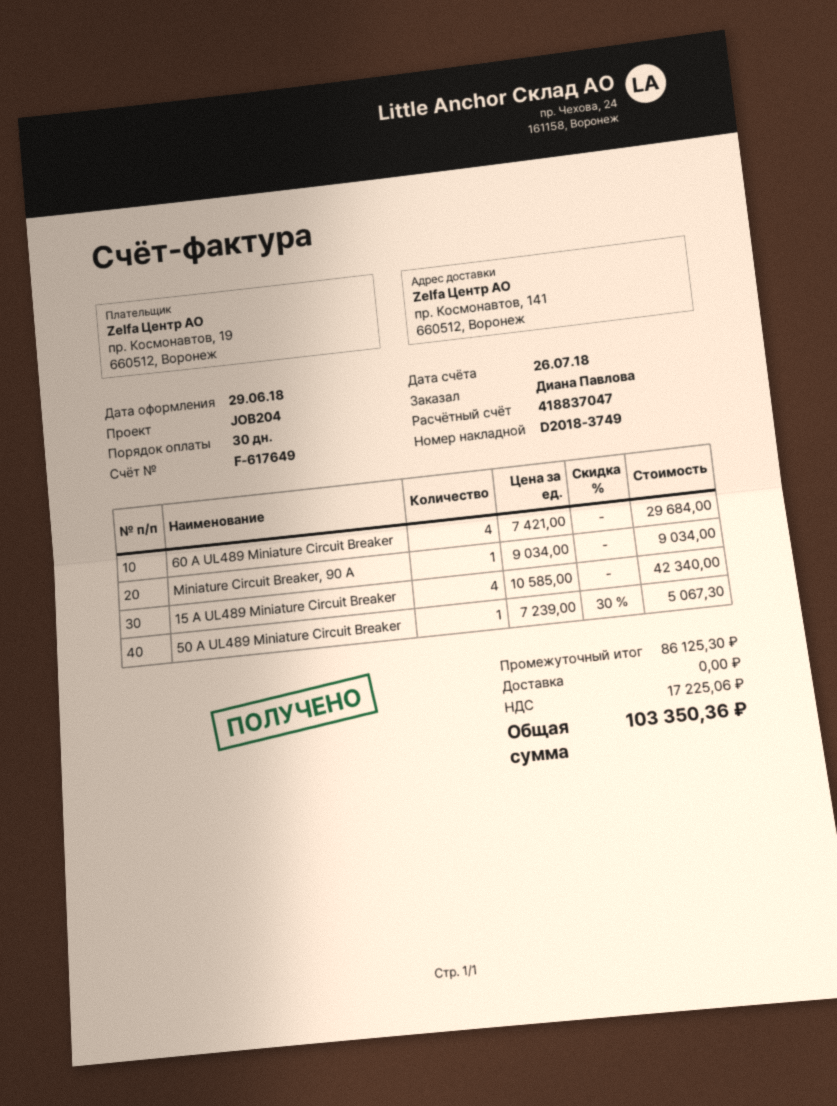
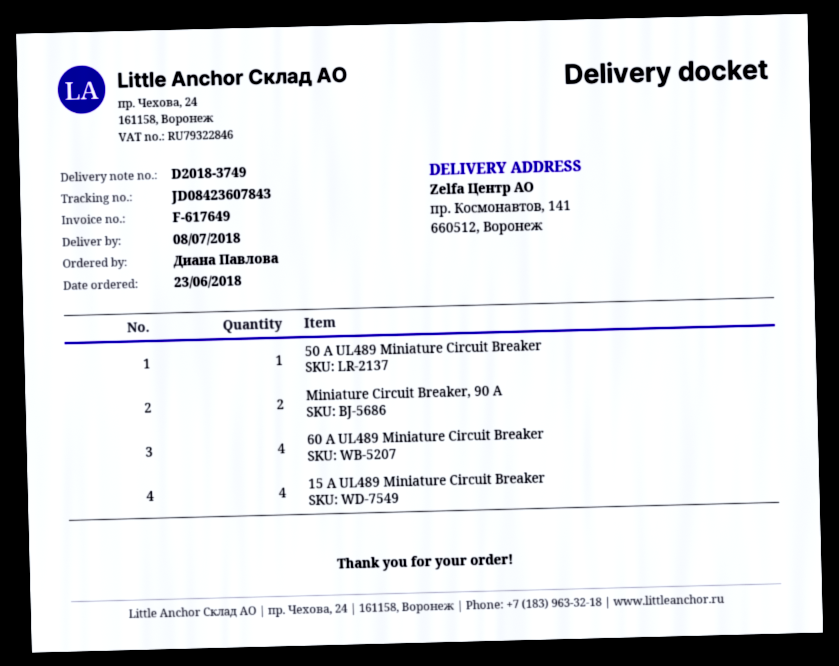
order date: 2018-06-29 -> 2018-06-23
Miniature Circuit Breaker, 90 A: 1 -> 2

